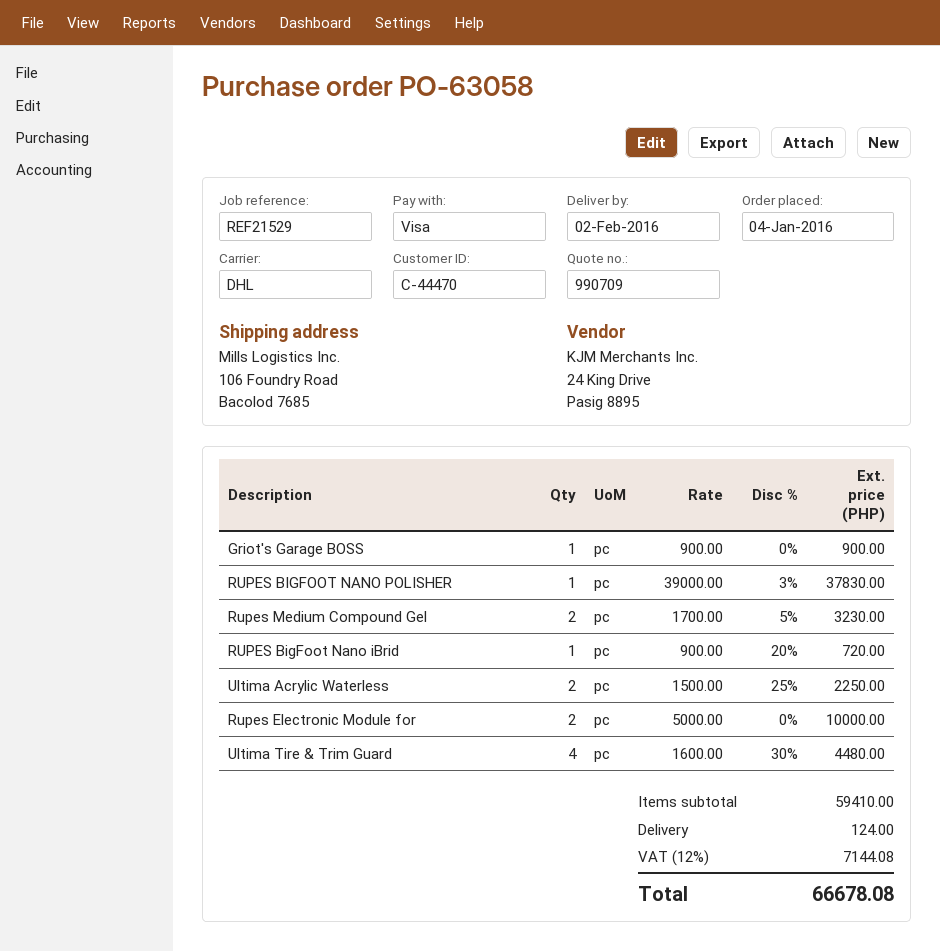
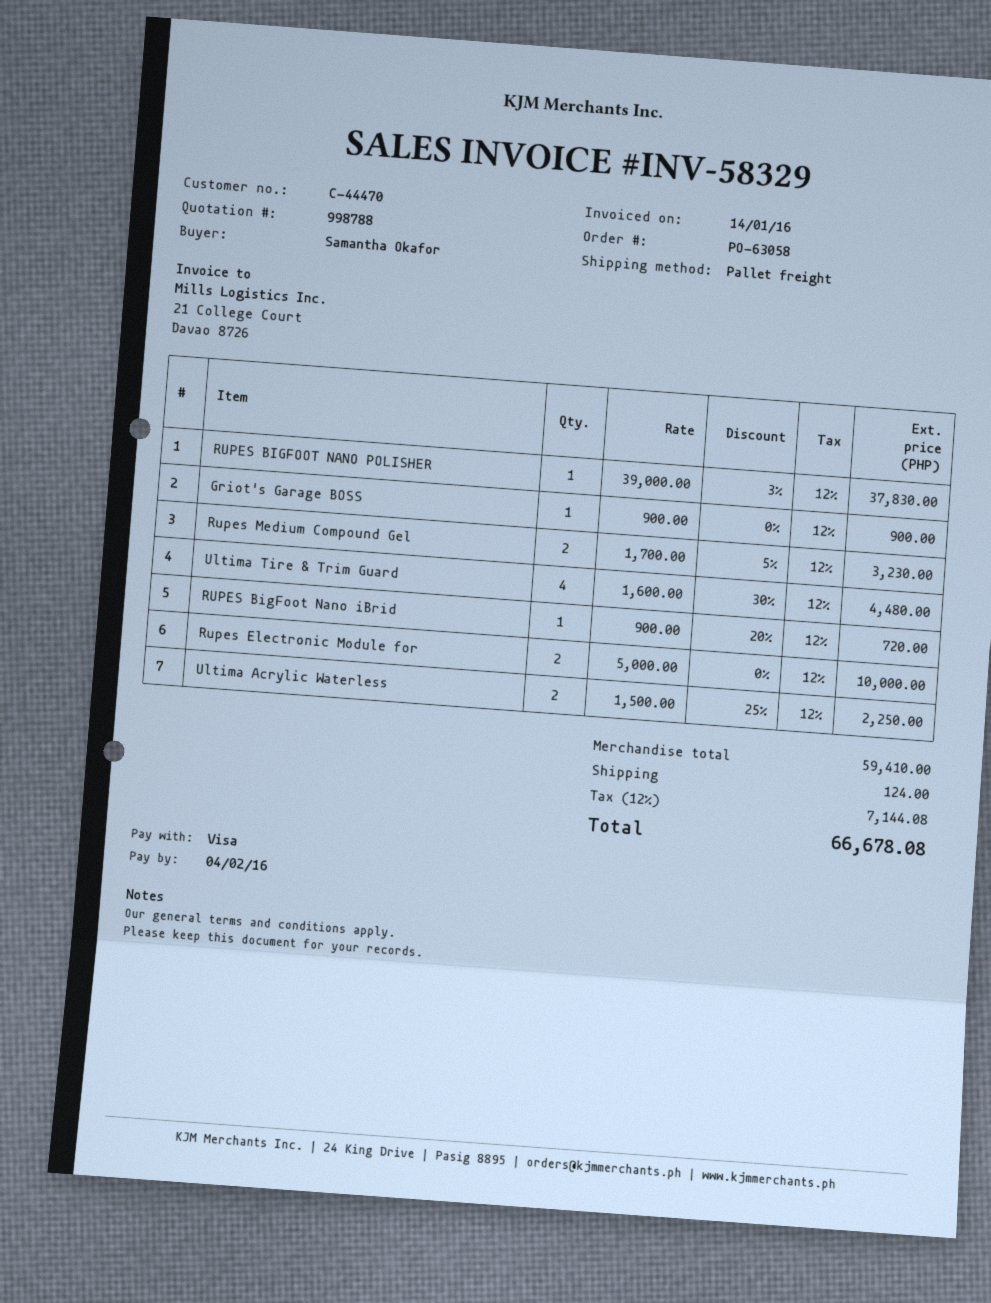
quote number: 990709 -> 998788
shipping method: DHL -> pallet freight

